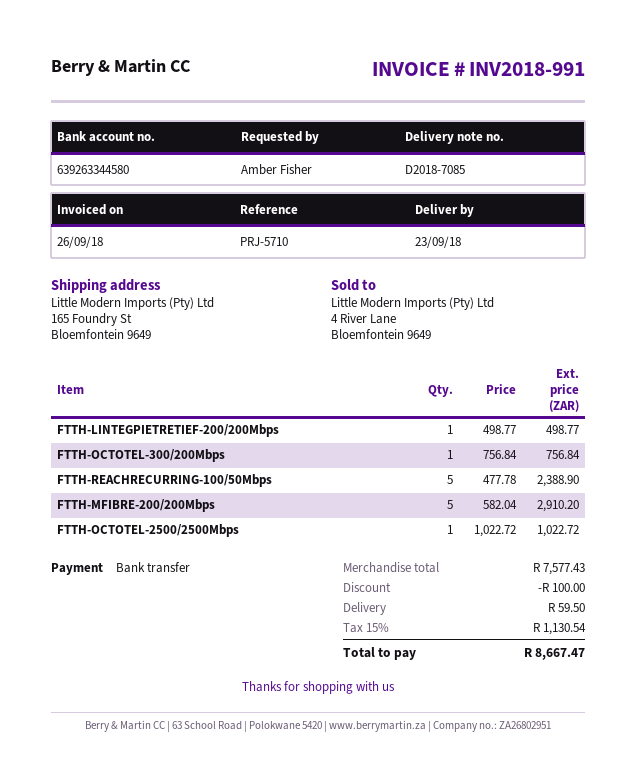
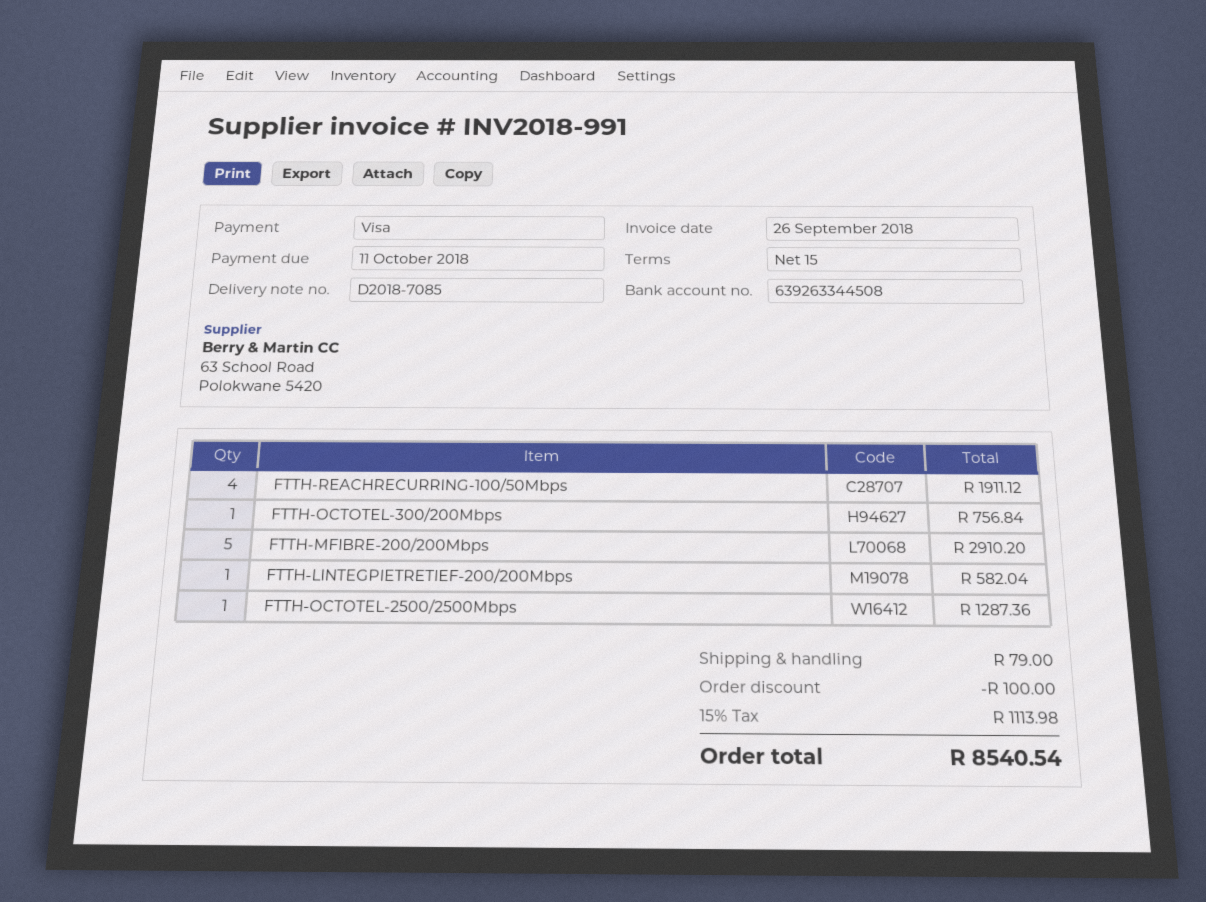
payment method: bank transfer -> Visa
bank account: 639263344580 -> 639263344508
FTTH-LINTEGPIETRETIEF-200/200Mbps: 1 for 498.77 -> 1 for 582.04
FTTH-REACHRECURRING-100/50Mbps: 5 for 2388.90 -> 4 for 1911.12
FTTH-OCTOTEL-2500/2500Mbps: 1 for 1022.72 -> 1 for 1287.36
shipping: 59.50 -> 79.00
tax: 15% = 1130.54 -> 15% = 1113.98
total: 8667.47 -> 8540.54

